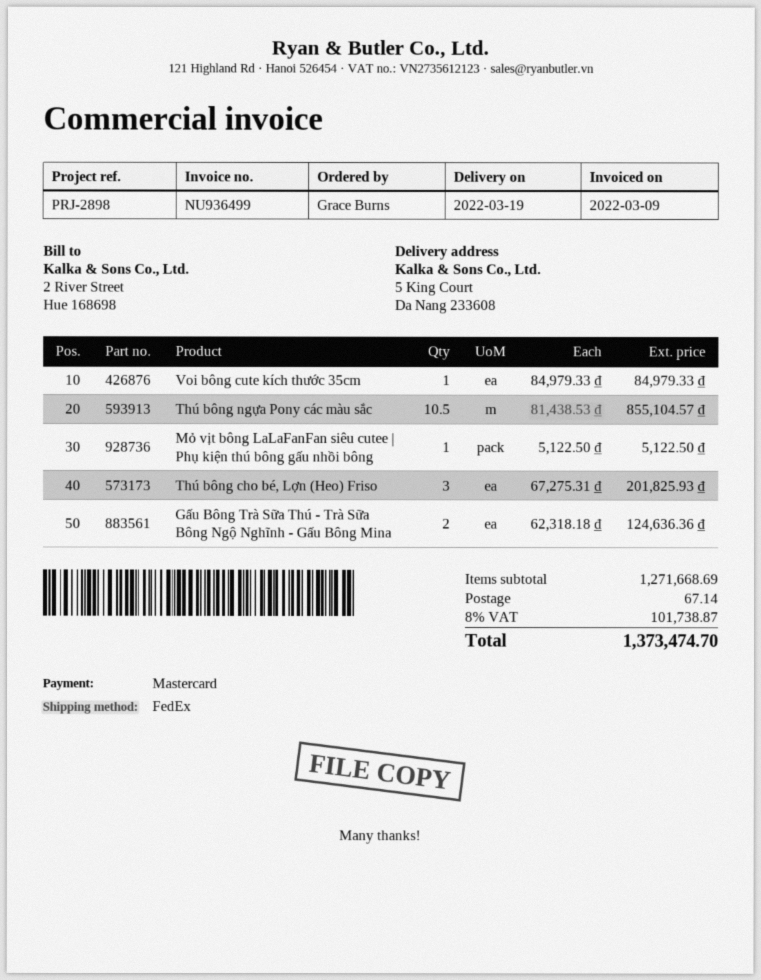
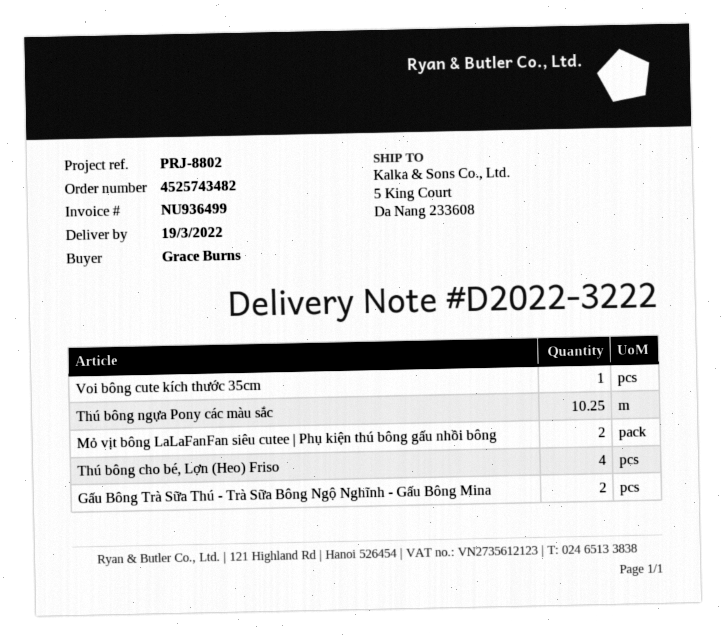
reference: PRJ-2898 -> PRJ-8802
Thú bông ngựa Pony các màu sắc: 10.5 -> 10.25
Mỏ vịt bông LaLaFanFan siêu cutee | Phụ kiện thú bông gấu nhồi bông: 1 -> 2
Thú bông cho bé, Lợn (Heo) Friso: 3 -> 4

